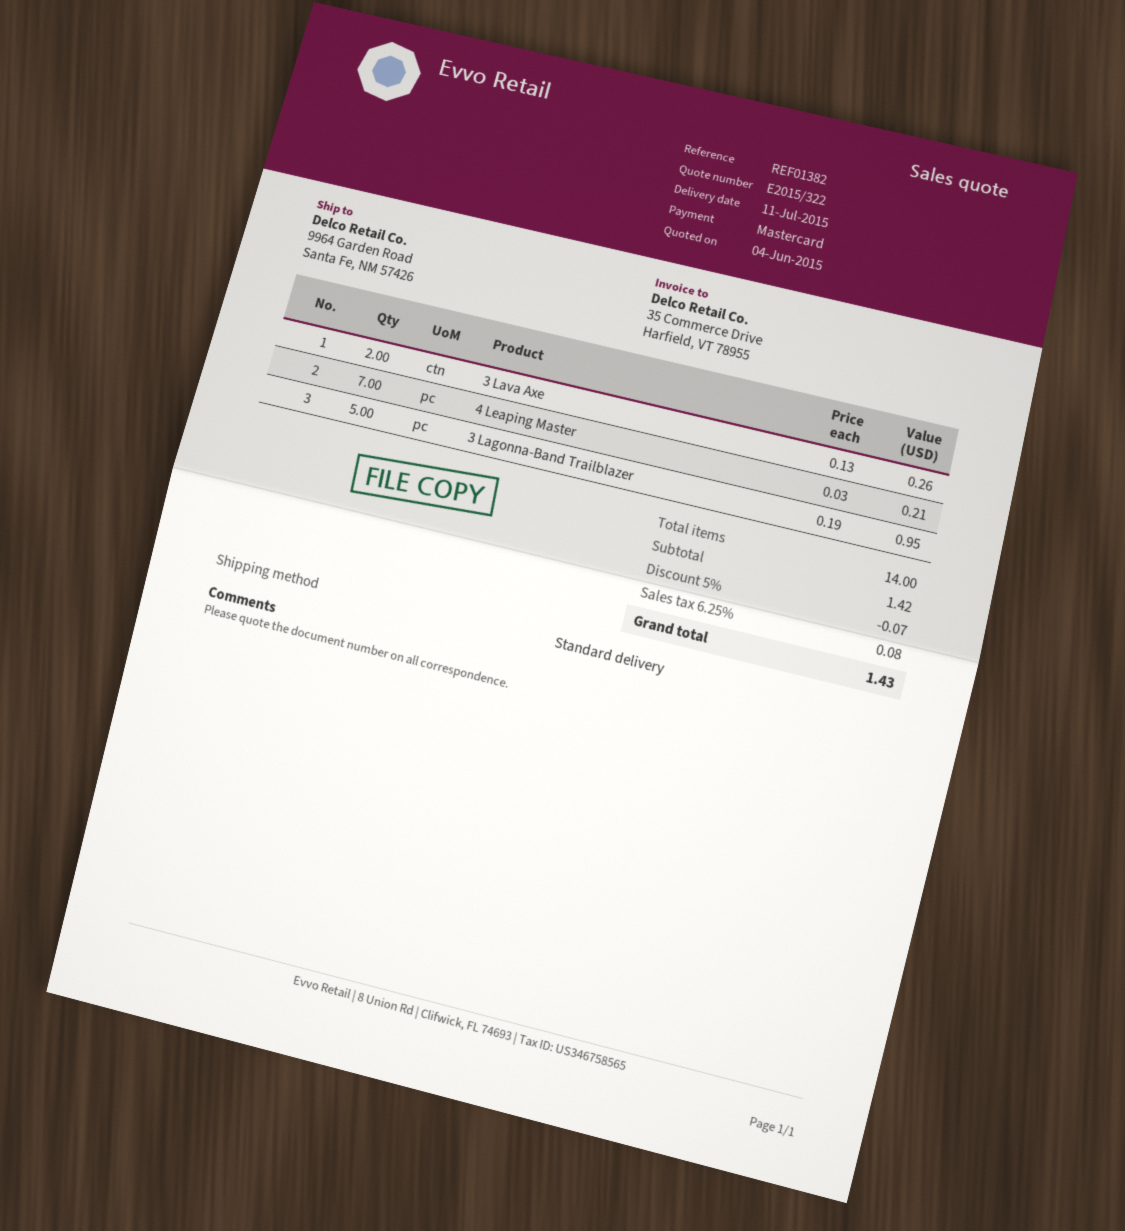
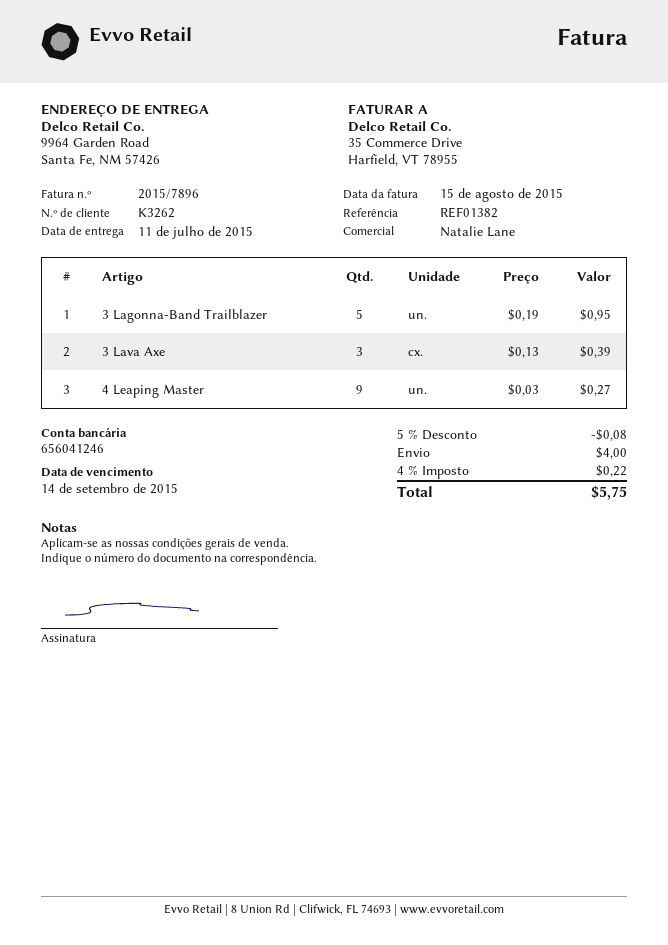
3 Lava Axe: 2 x 0.13 = 0.26 -> 3 x 0.13 = 0.39
4 Leaping Master: 7 x 0.03 = 0.21 -> 9 x 0.03 = 0.27
discount: 5% = 0.07 -> 5% = 0.08
shipping: none -> 4.00
tax: 6.25% = 0.08 -> 4% = 0.22
total: 1.43 -> 5.75

